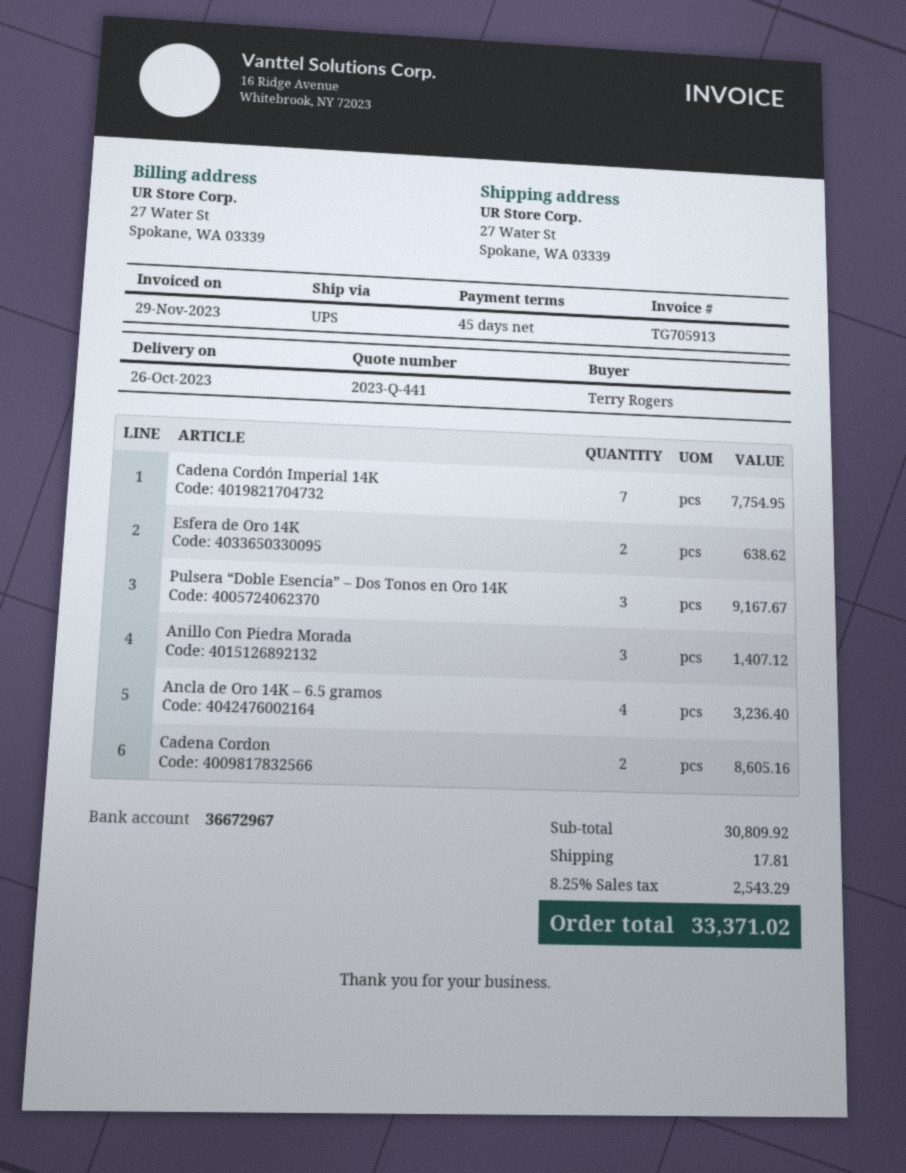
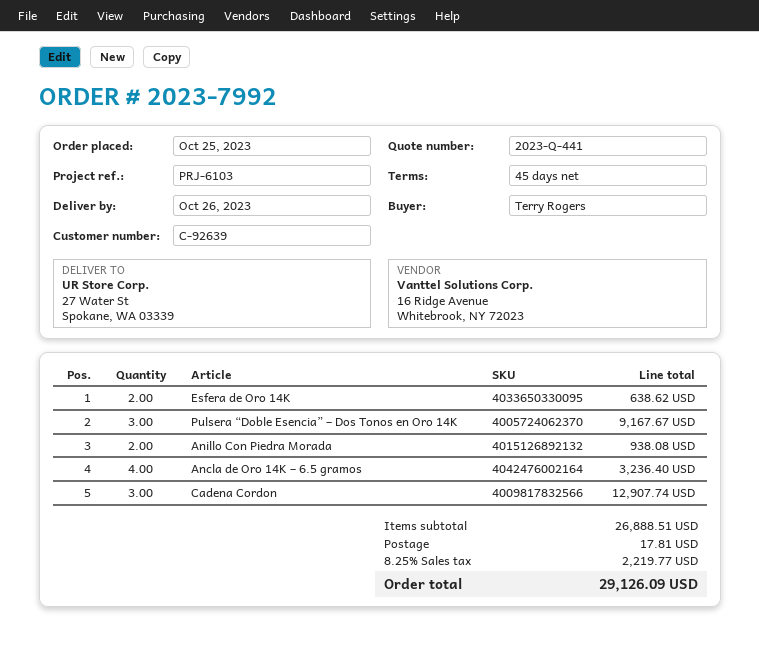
Cadena Cordón Imperial 14K: 7 for 7754.95 -> none
Anillo Con Piedra Morada: 3 for 1407.12 -> 2 for 938.08
Cadena Cordon: 2 for 8605.16 -> 3 for 12907.74
subtotal: 30809.92 -> 26888.51
tax: 8.25% = 2543.29 -> 8.25% = 2219.77
total: 33371.02 -> 29126.09

